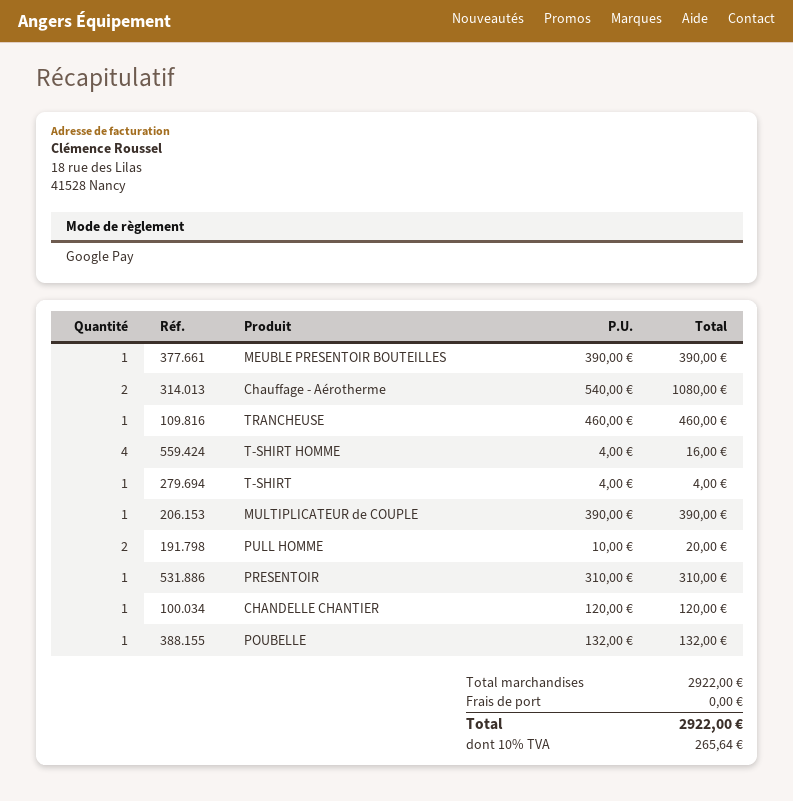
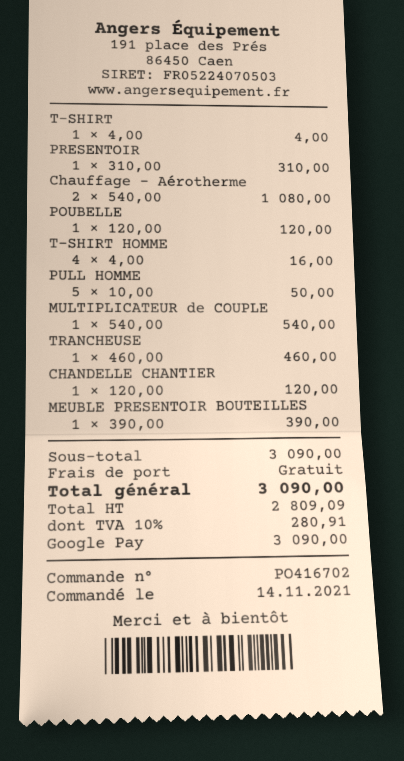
MULTIPLICATEUR de COUPLE: 1 x 390.00 = 390.00 -> 1 x 540.00 = 540.00
PULL HOMME: 2 x 10.00 = 20.00 -> 5 x 10.00 = 50.00
POUBELLE: 1 x 132.00 = 132.00 -> 1 x 120.00 = 120.00
subtotal: 2922.00 -> 3090.00
tax: 10% = 265.64 -> 10% = 280.91
total: 2922.00 -> 3090.00

